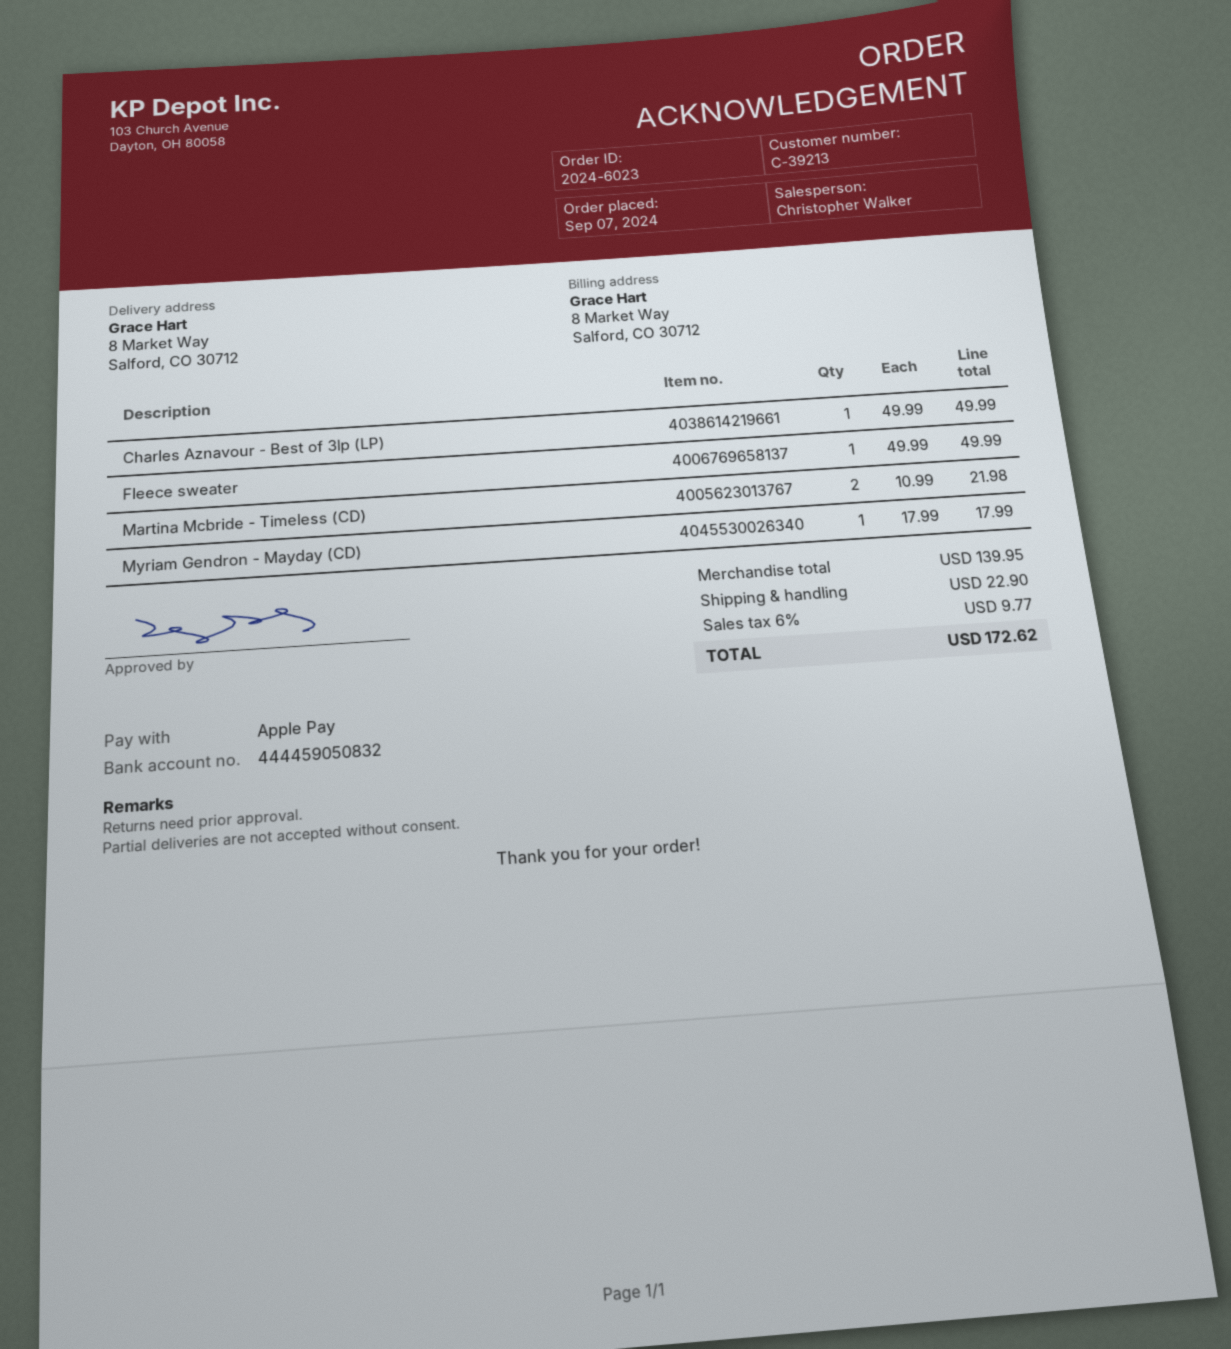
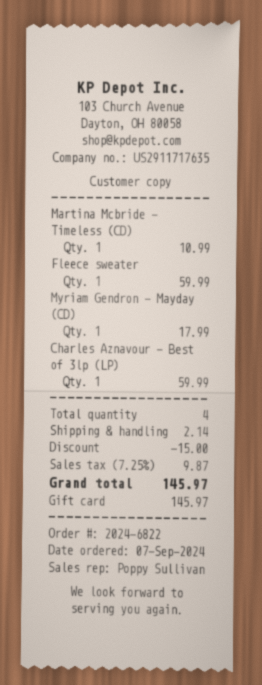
order number: 2024-6023 -> 2024-6822
sales rep: Christopher Walker -> Poppy Sullivan
payment method: Apple Pay -> gift card
Charles Aznavour - Best of 3lp (LP): 1 for 49.99 -> 1 for 59.99
Fleece sweater: 1 for 49.99 -> 1 for 59.99
Martina Mcbride - Timeless (CD): 2 for 21.98 -> 1 for 10.99
discount: none -> 15.00
shipping: 22.90 -> 2.14
tax: 6% = 9.77 -> 7.25% = 9.87
total: 172.62 -> 145.97

